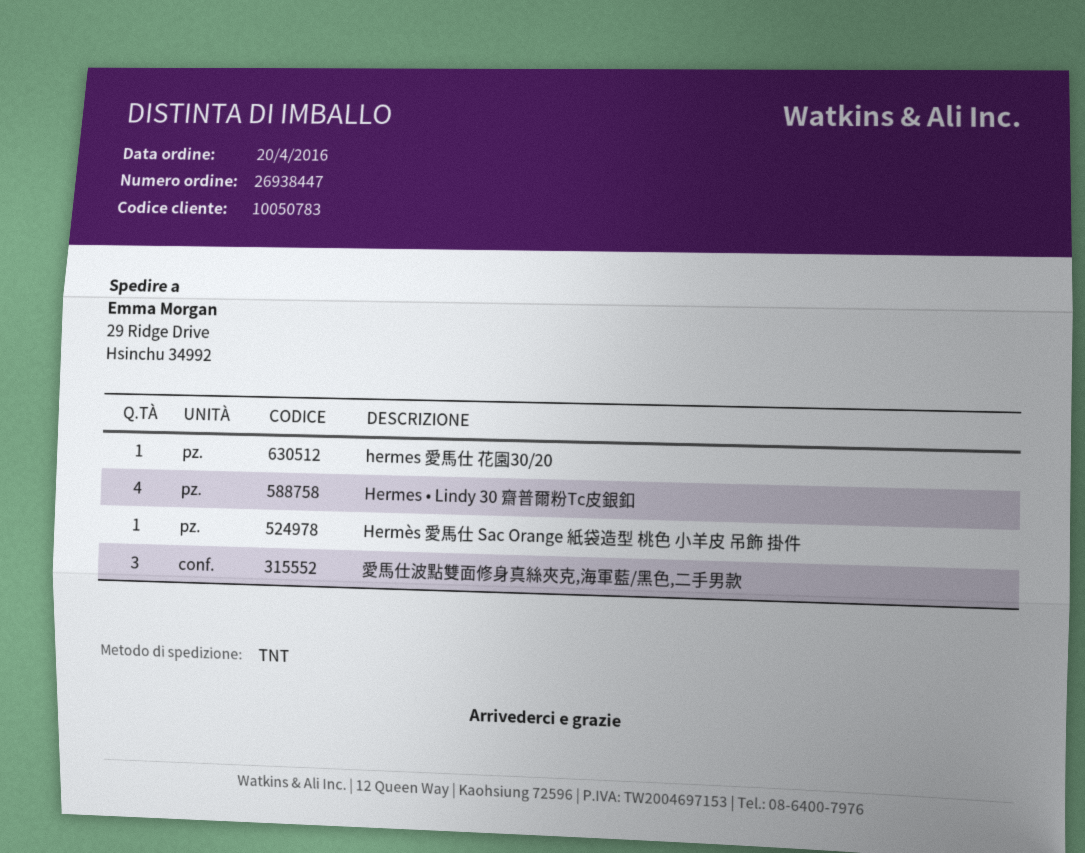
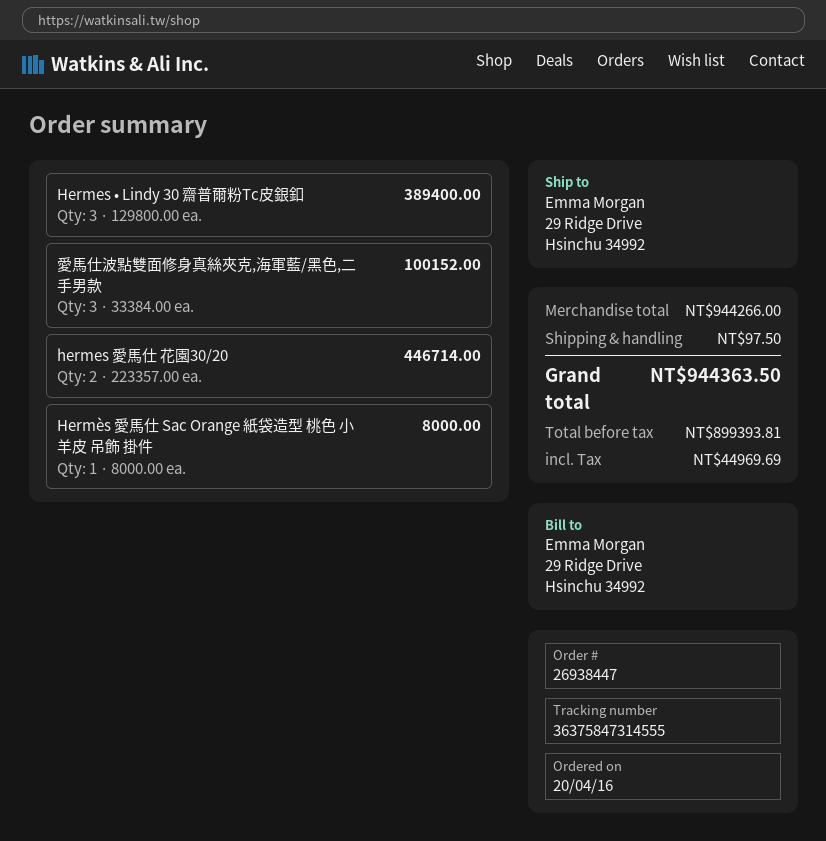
hermes 愛馬仕 花園30/20: 1 -> 2
Hermes • Lindy 30 齋普爾粉Tc皮銀釦: 4 -> 3

